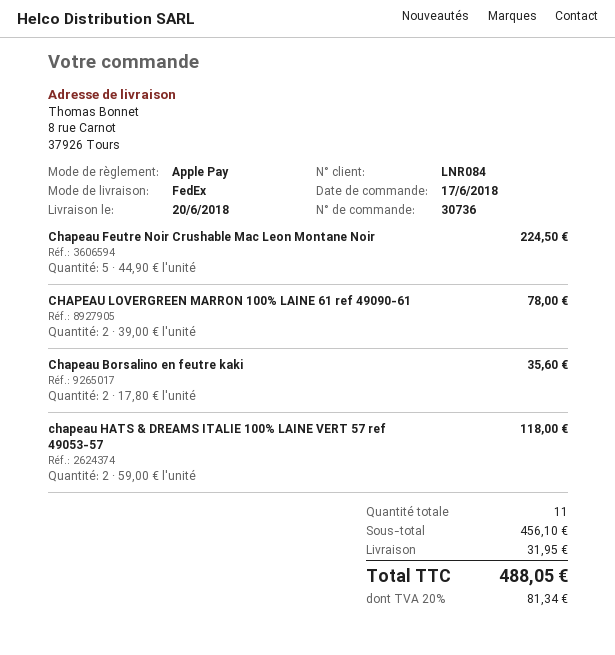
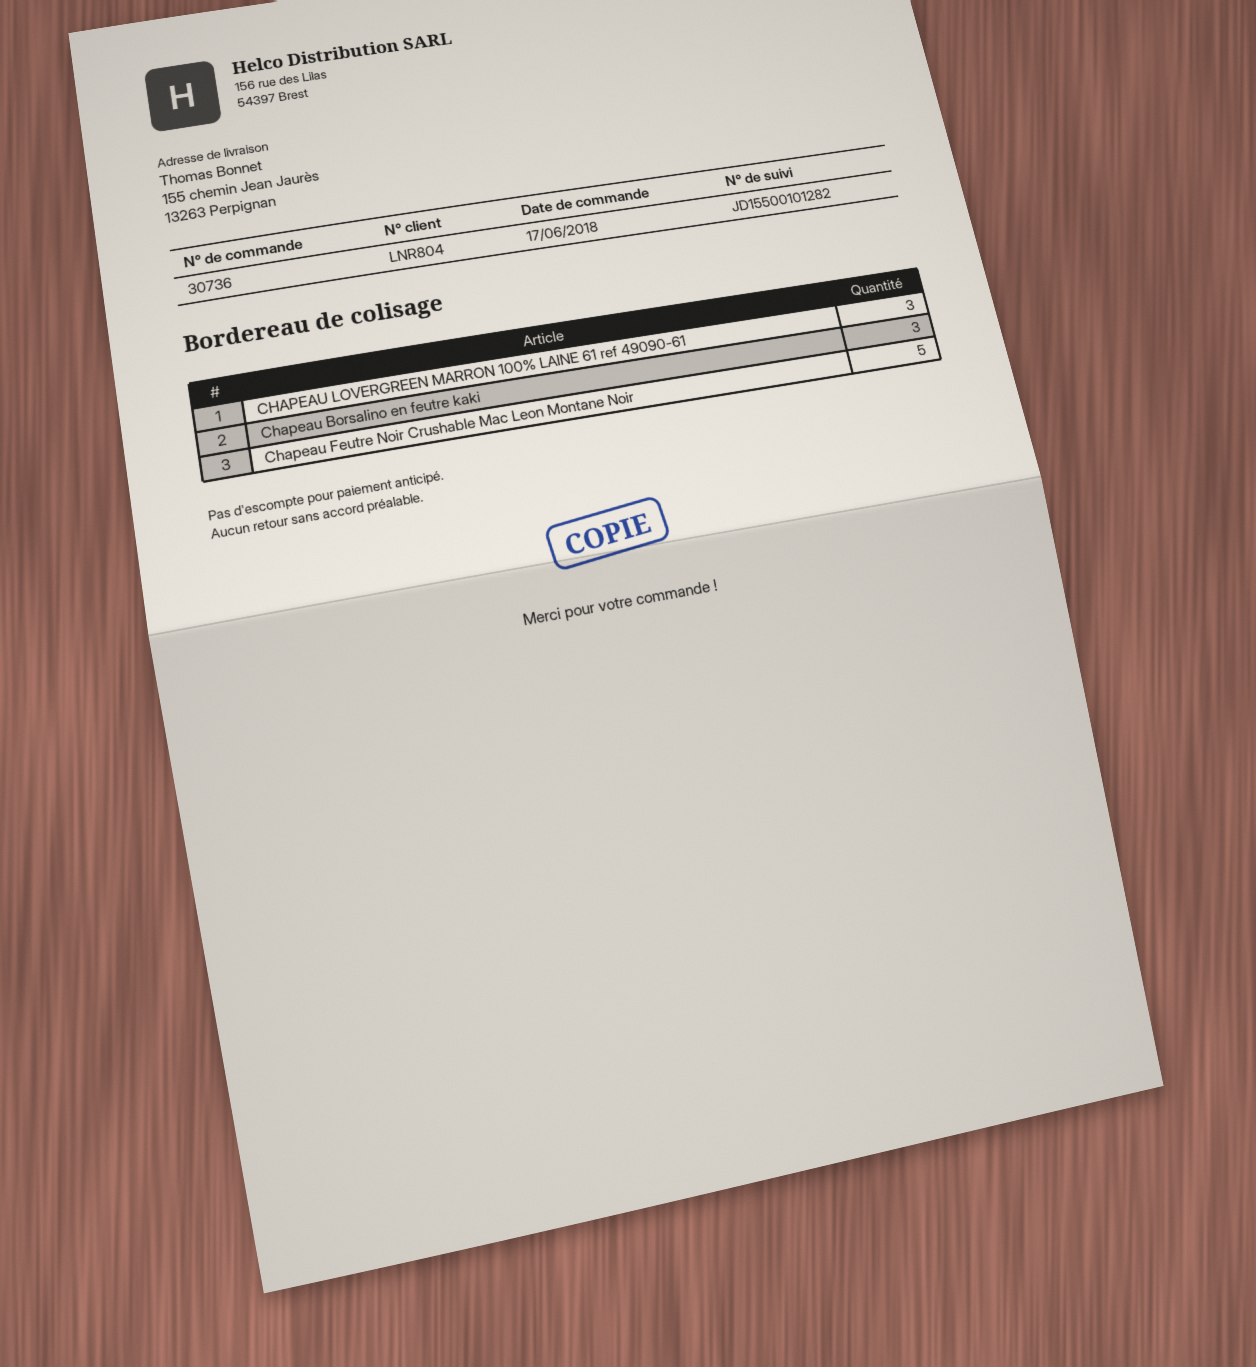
customer number: LNR084 -> LNR804
ship to: 8 rue Carnot, 37926 Tours -> 155 chemin Jean Jaurès, 13263 Perpignan
CHAPEAU LOVERGREEN MARRON 100% LAINE 61 ref 49090-61: 2 -> 3
Chapeau Borsalino en feutre kaki: 2 -> 3
chapeau HATS & DREAMS ITALIE 100% LAINE VERT 57 ref 49053-57: 2 -> none

